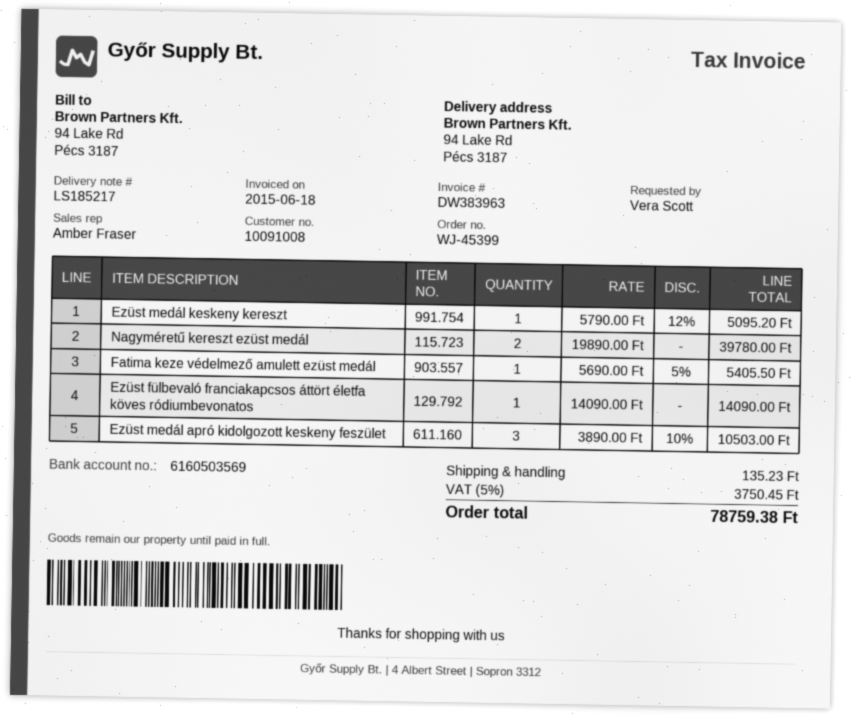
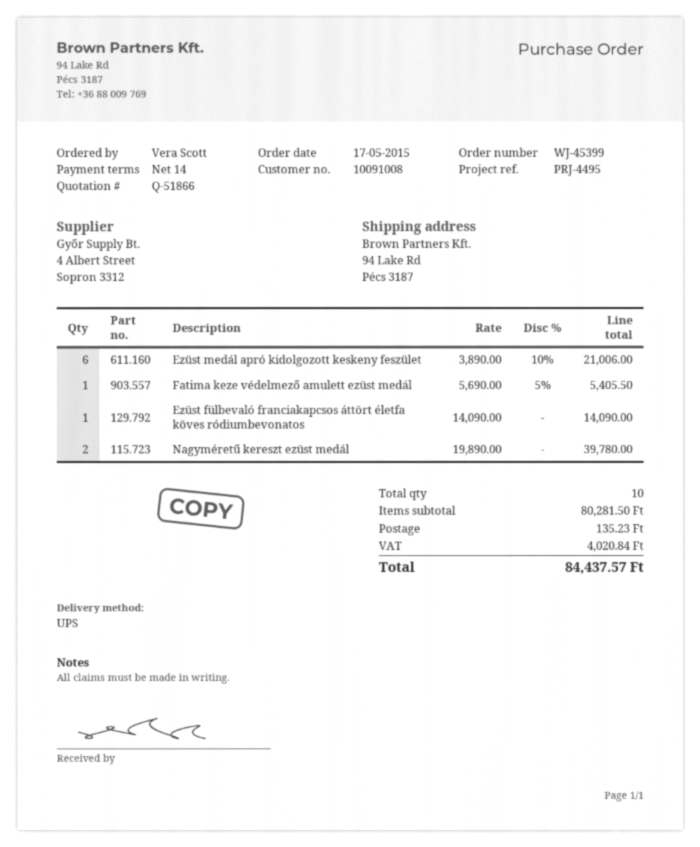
Ezüst medál keskeny kereszt: 1 x 5790.00 - 12% = 5095.20 -> none
Ezüst medál apró kidolgozott keskeny feszület: 3 x 3890.00 - 10% = 10503.00 -> 6 x 3890.00 - 10% = 21006.00
tax: 3750.45 -> 4020.84
total: 78759.38 -> 84437.57

